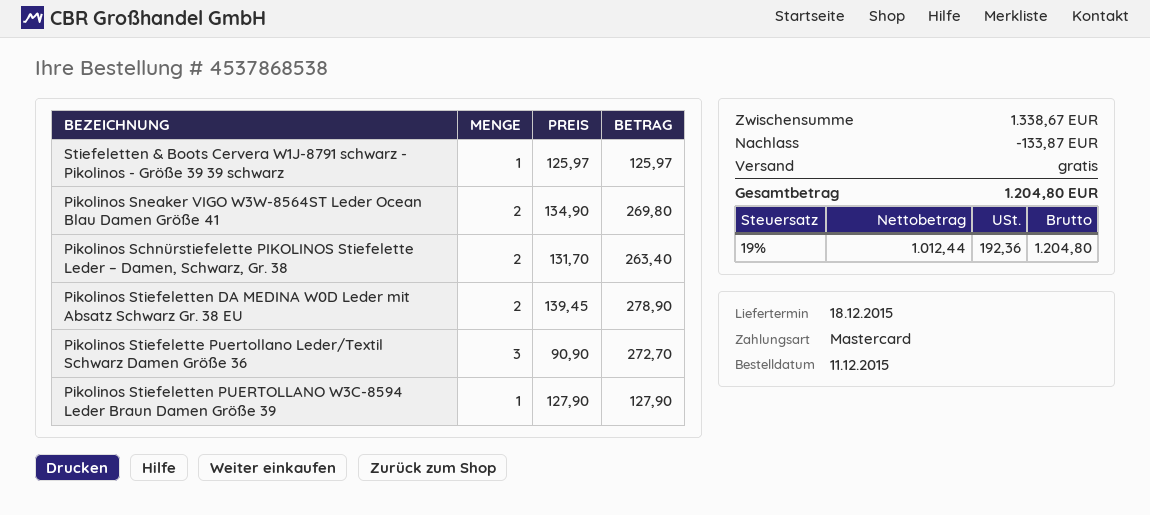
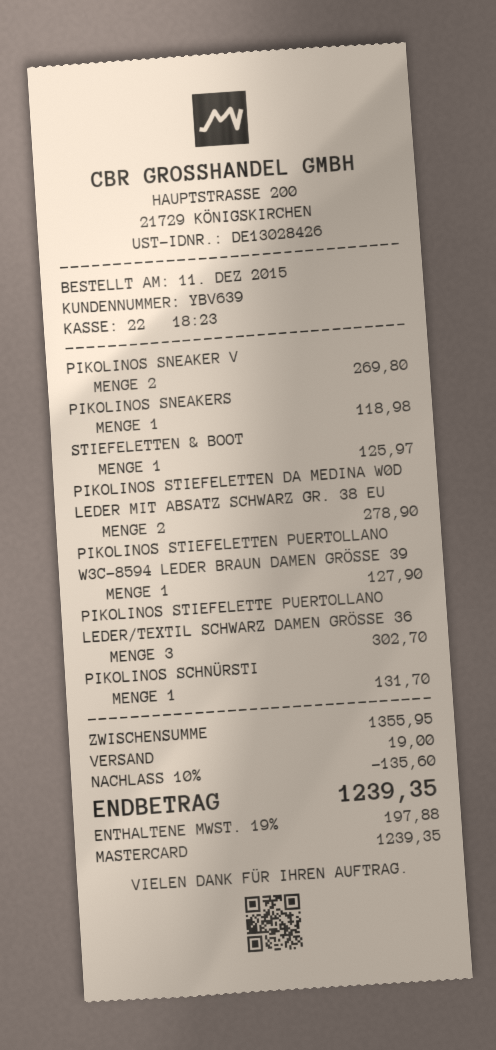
Pikolinos Schnürstiefelette PIKOLINOS Stiefelette Leder – Damen, Schwarz, Gr. 38: 2 for 263.40 -> 1 for 131.70
Pikolinos Stiefelette Puertollano Leder/Textil Schwarz Damen Größe 36: 3 for 272.70 -> 3 for 302.70
PIKOLINOS SNEAKERS: none -> 1 for 118.98
subtotal: 1338.67 -> 1355.95
discount: 133.87 -> 135.60
shipping: 0.00 -> 19.00
tax: 19% = 192.36 -> 19% = 197.88
total: 1204.80 -> 1239.35

